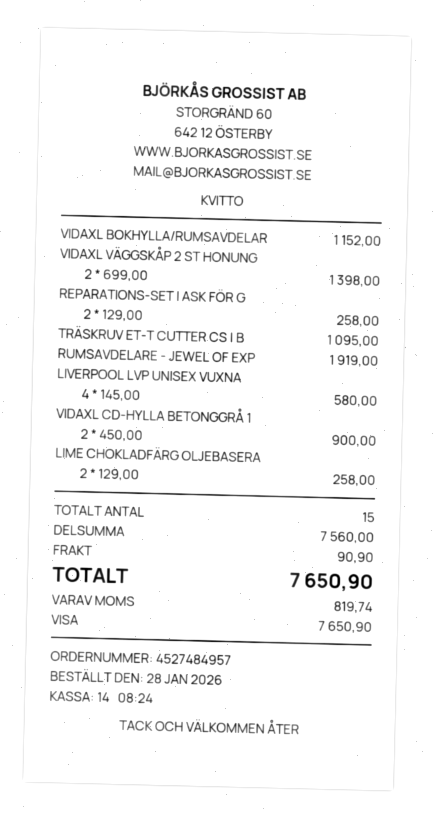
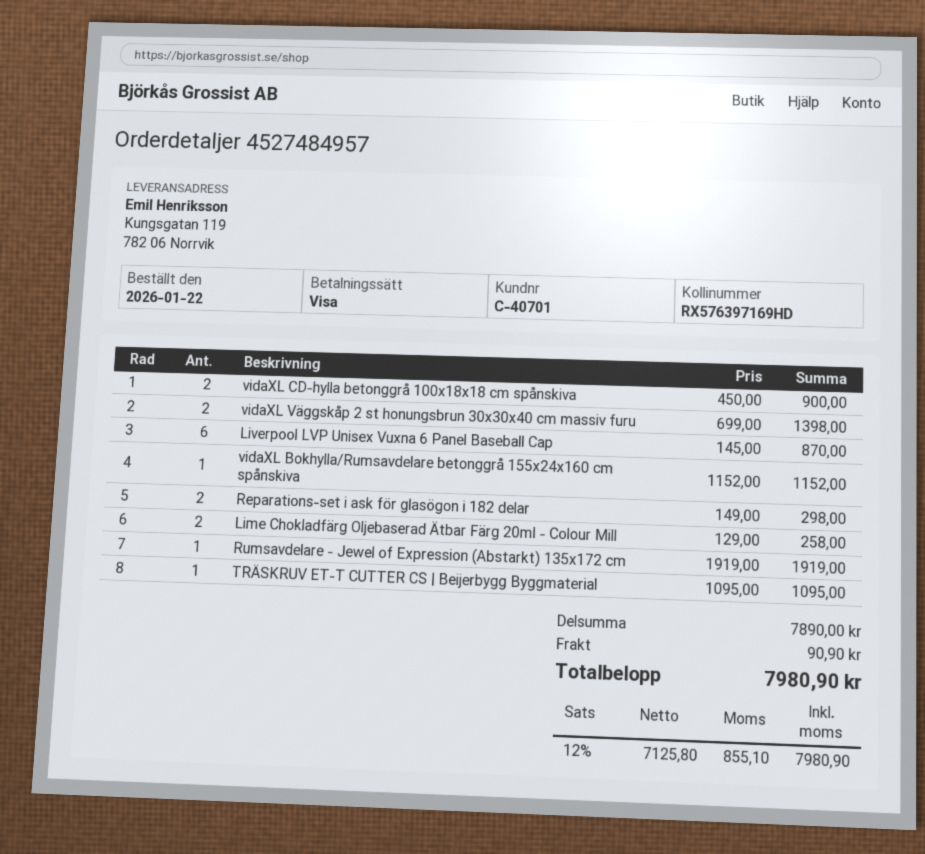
order date: 2026-01-28 -> 2026-01-22
REPARATIONS-SET I ASK FÖR G: 2 x 129.00 = 258.00 -> 2 x 149.00 = 298.00
LIVERPOOL LVP UNISEX VUXNA: 4 x 145.00 = 580.00 -> 6 x 145.00 = 870.00
subtotal: 7560.00 -> 7890.00
tax: 819.74 -> 855.10
total: 7650.90 -> 7980.90

